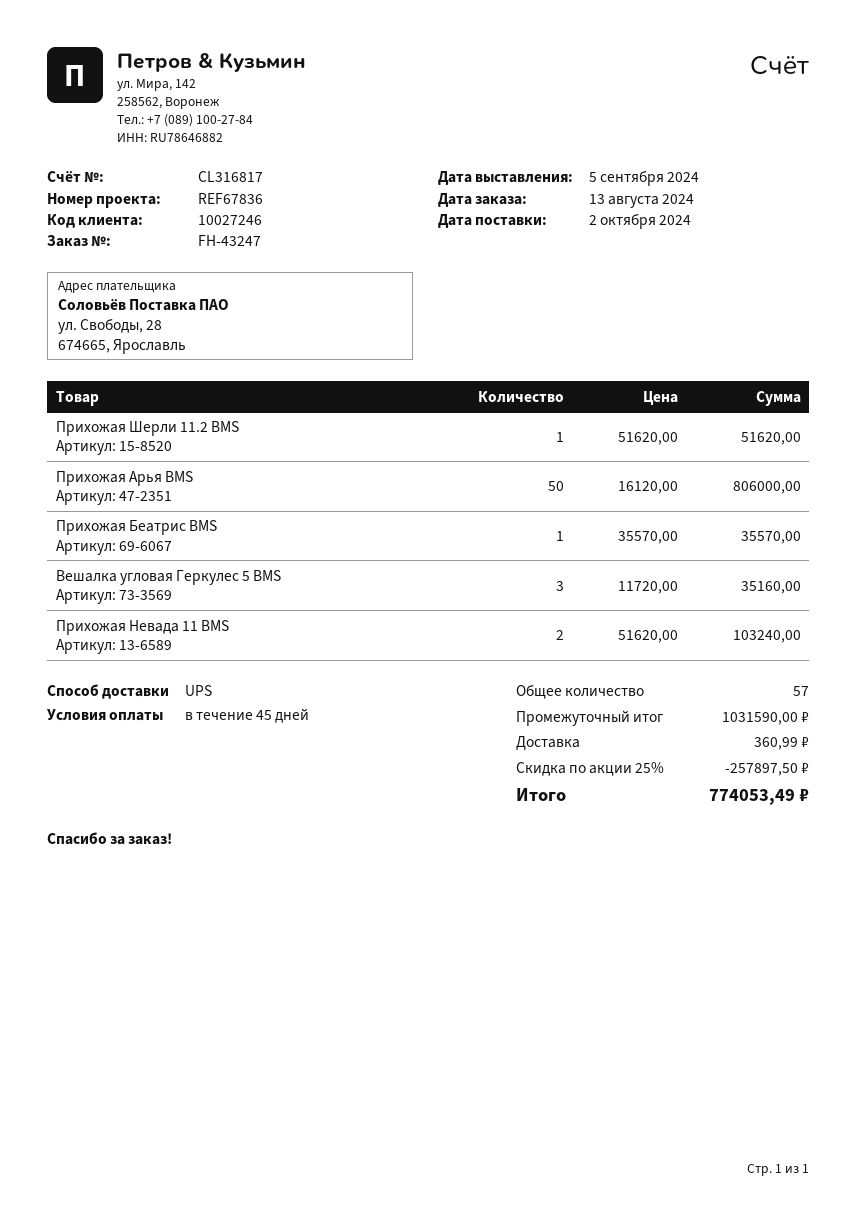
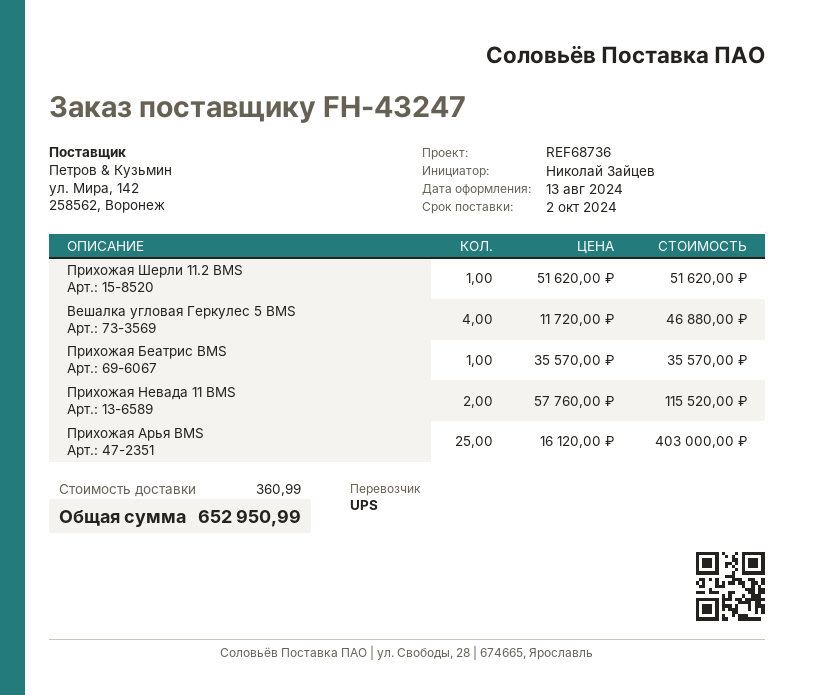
reference: REF67836 -> REF68736
Прихожая Арья BMS: 50 x 16120.00 = 806000.00 -> 25 x 16120.00 = 403000.00
Вешалка угловая Геркулес 5 BMS: 3 x 11720.00 = 35160.00 -> 4 x 11720.00 = 46880.00
Прихожая Невада 11 BMS: 2 x 51620.00 = 103240.00 -> 2 x 57760.00 = 115520.00
discount: 25% = 257897.50 -> none
total: 774053.49 -> 652950.99

